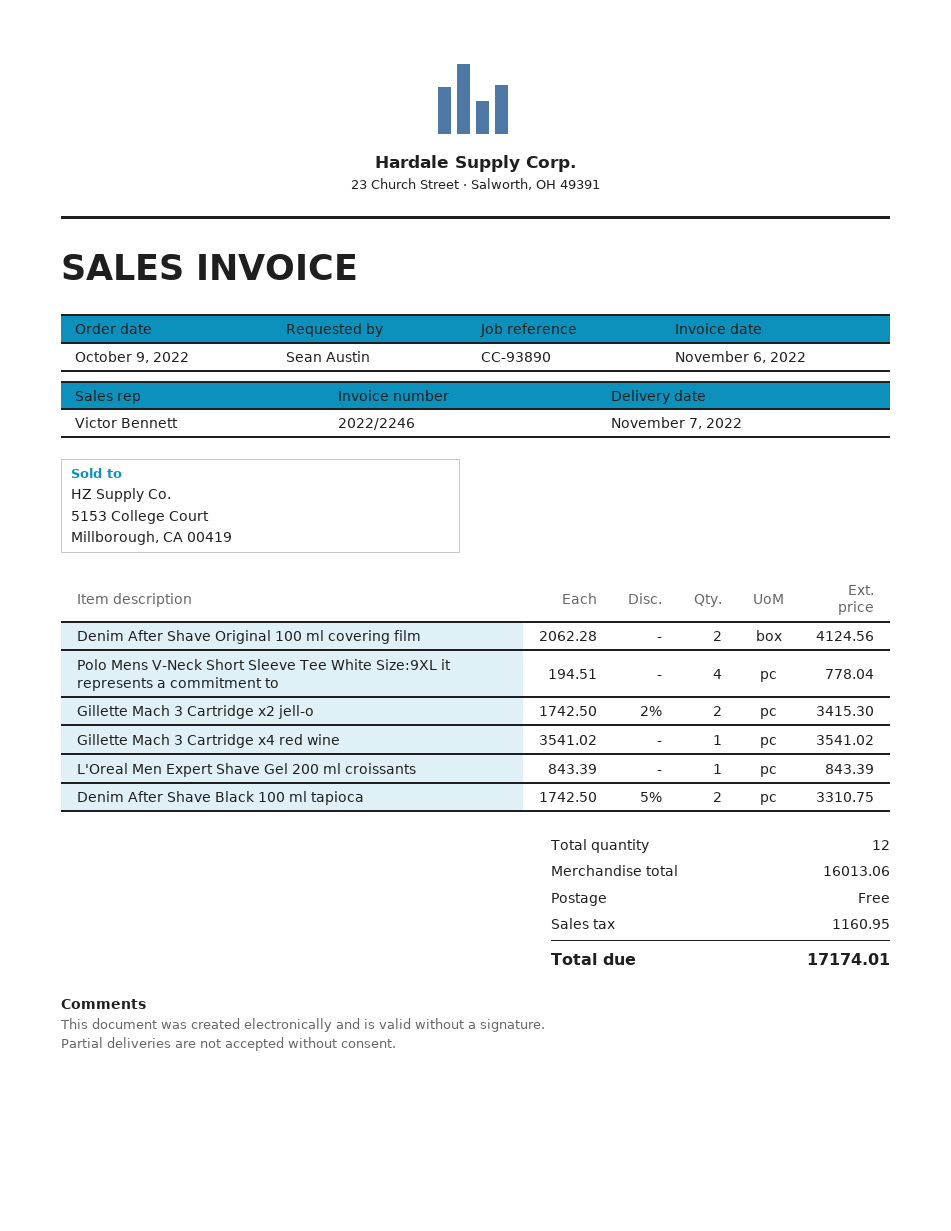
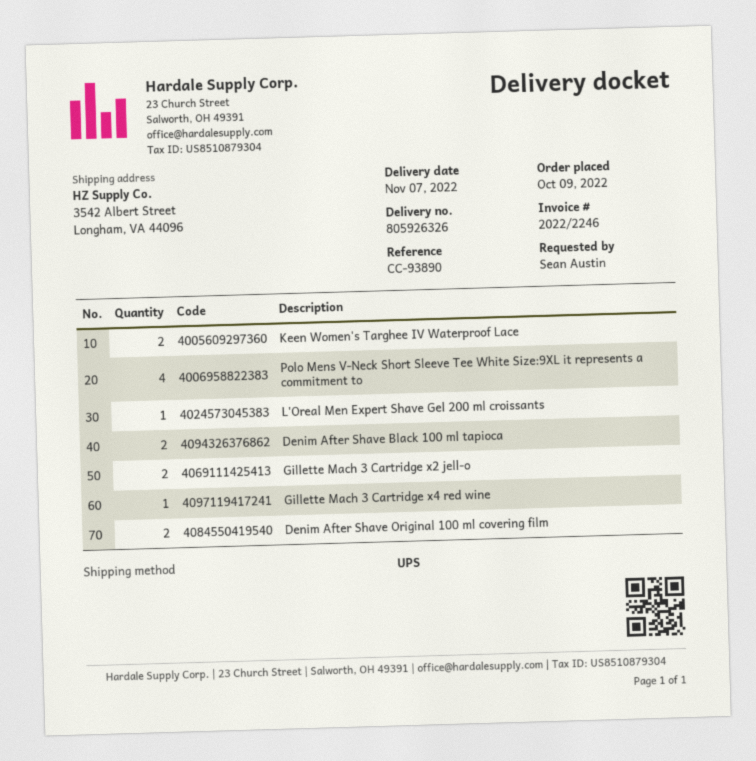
Keen Women's Targhee IV Waterproof Lace: none -> 2

